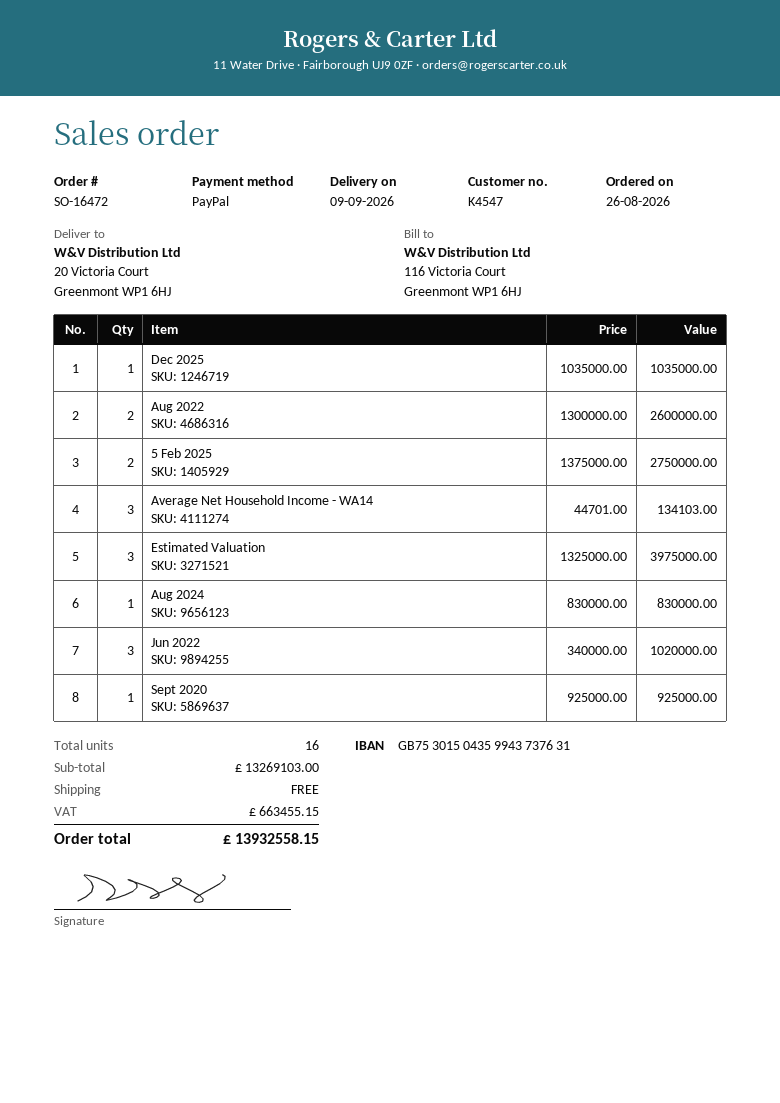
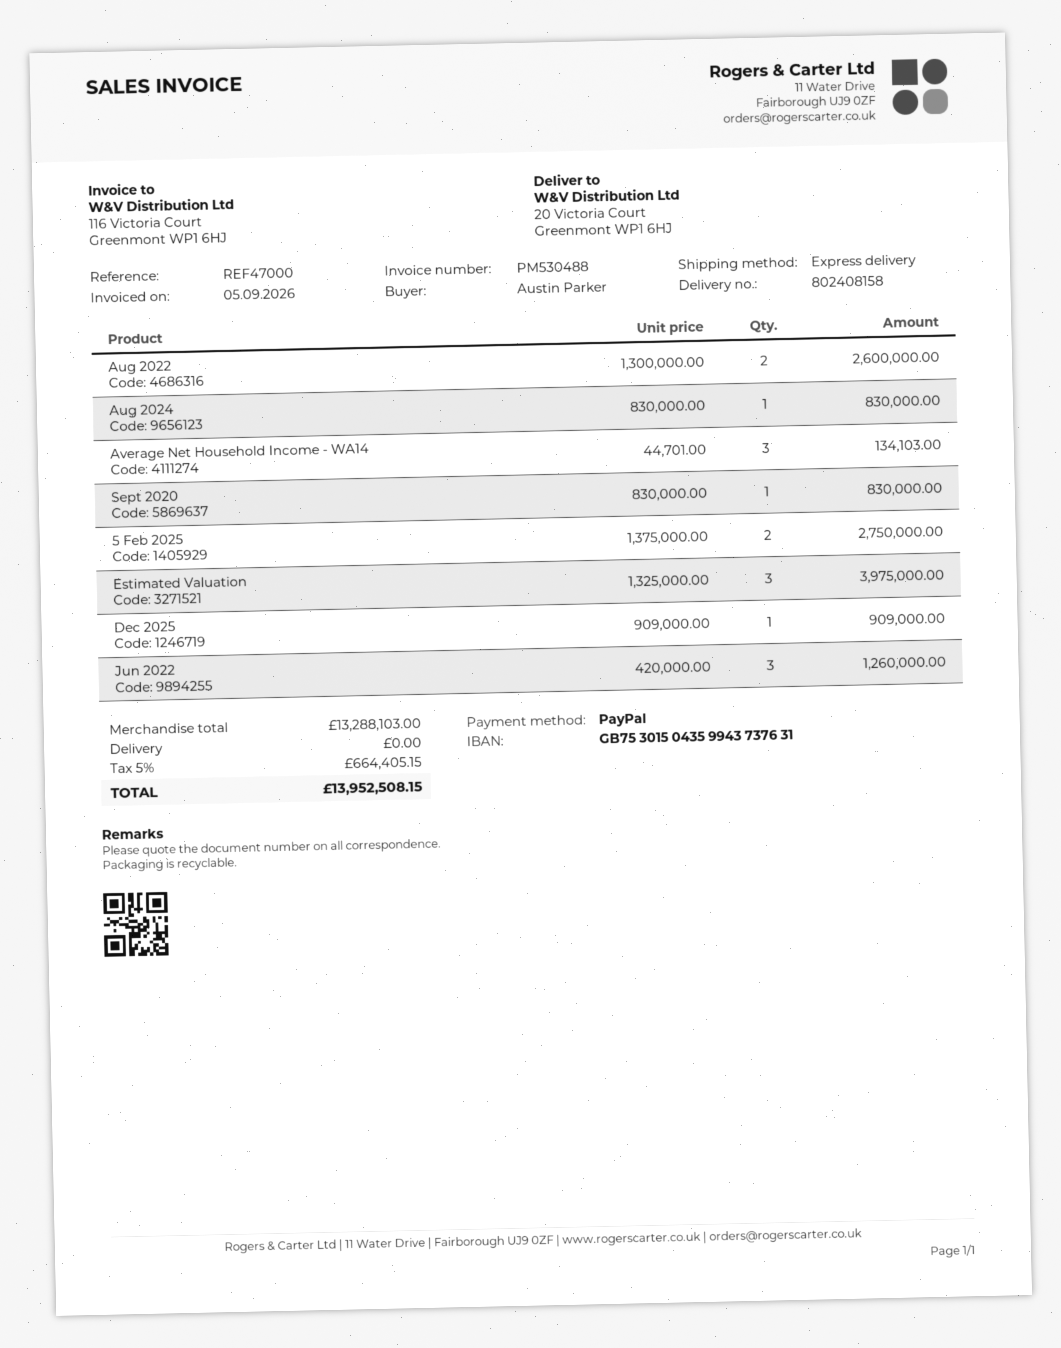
Dec 2025: 1 x 1035000.00 = 1035000.00 -> 1 x 909000.00 = 909000.00
Jun 2022: 3 x 340000.00 = 1020000.00 -> 3 x 420000.00 = 1260000.00
Sept 2020: 1 x 925000.00 = 925000.00 -> 1 x 830000.00 = 830000.00
subtotal: 13269103.00 -> 13288103.00
tax: 663455.15 -> 664405.15
total: 13932558.15 -> 13952508.15

